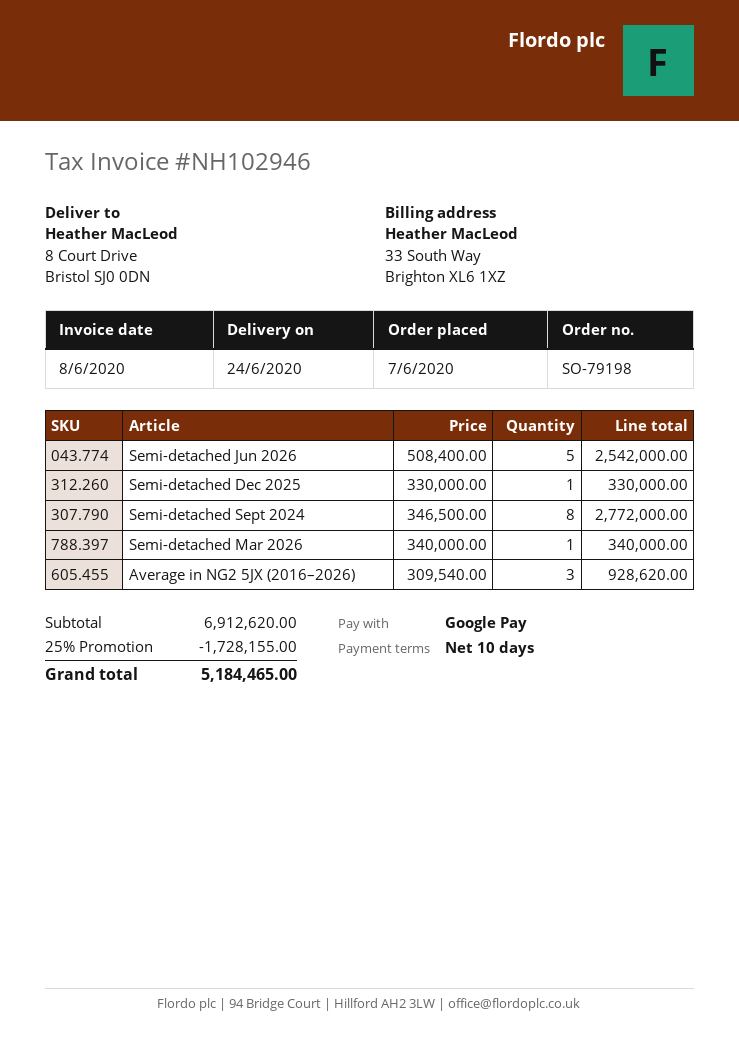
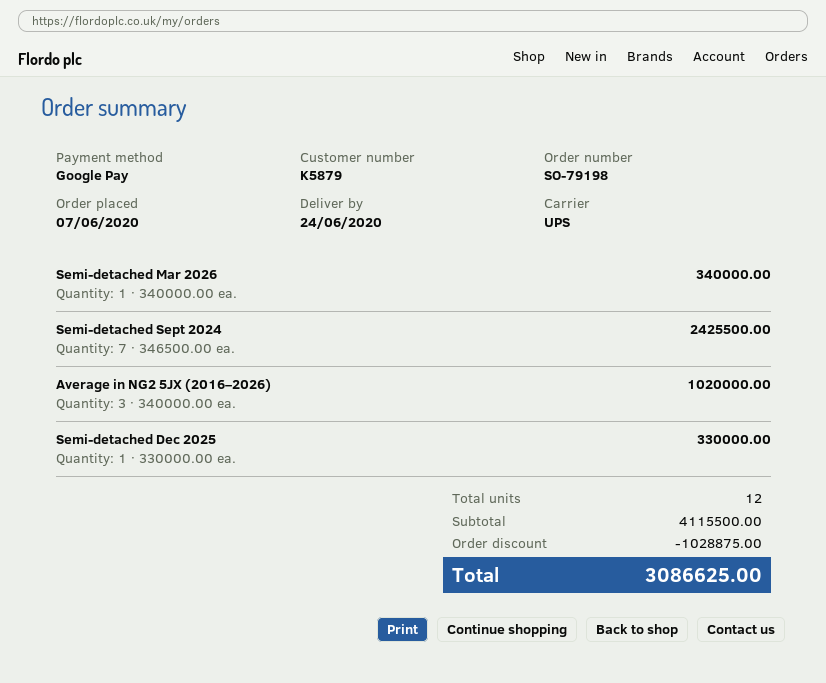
Semi-detached Jun 2026: 5 x 508400.00 = 2542000.00 -> none
Semi-detached Sept 2024: 8 x 346500.00 = 2772000.00 -> 7 x 346500.00 = 2425500.00
Average in NG2 5JX (2016–2026): 3 x 309540.00 = 928620.00 -> 3 x 340000.00 = 1020000.00
subtotal: 6912620.00 -> 4115500.00
discount: 1728155.00 -> 1028875.00
total: 5184465.00 -> 3086625.00

